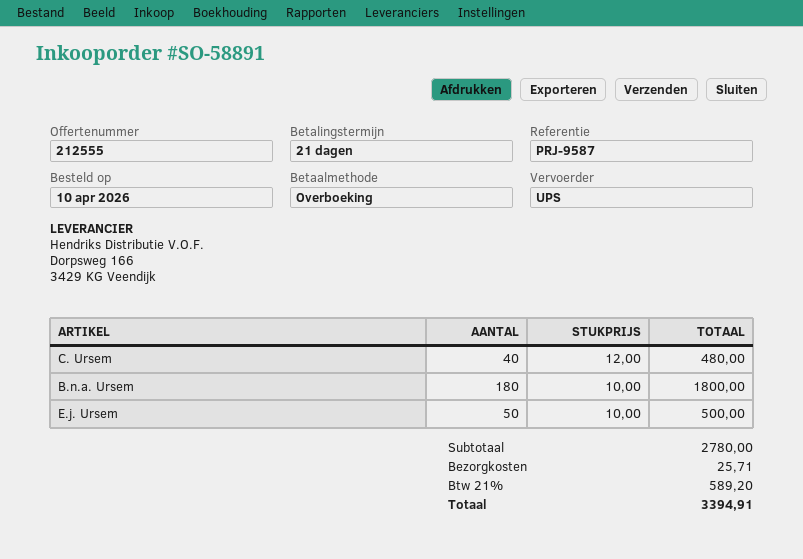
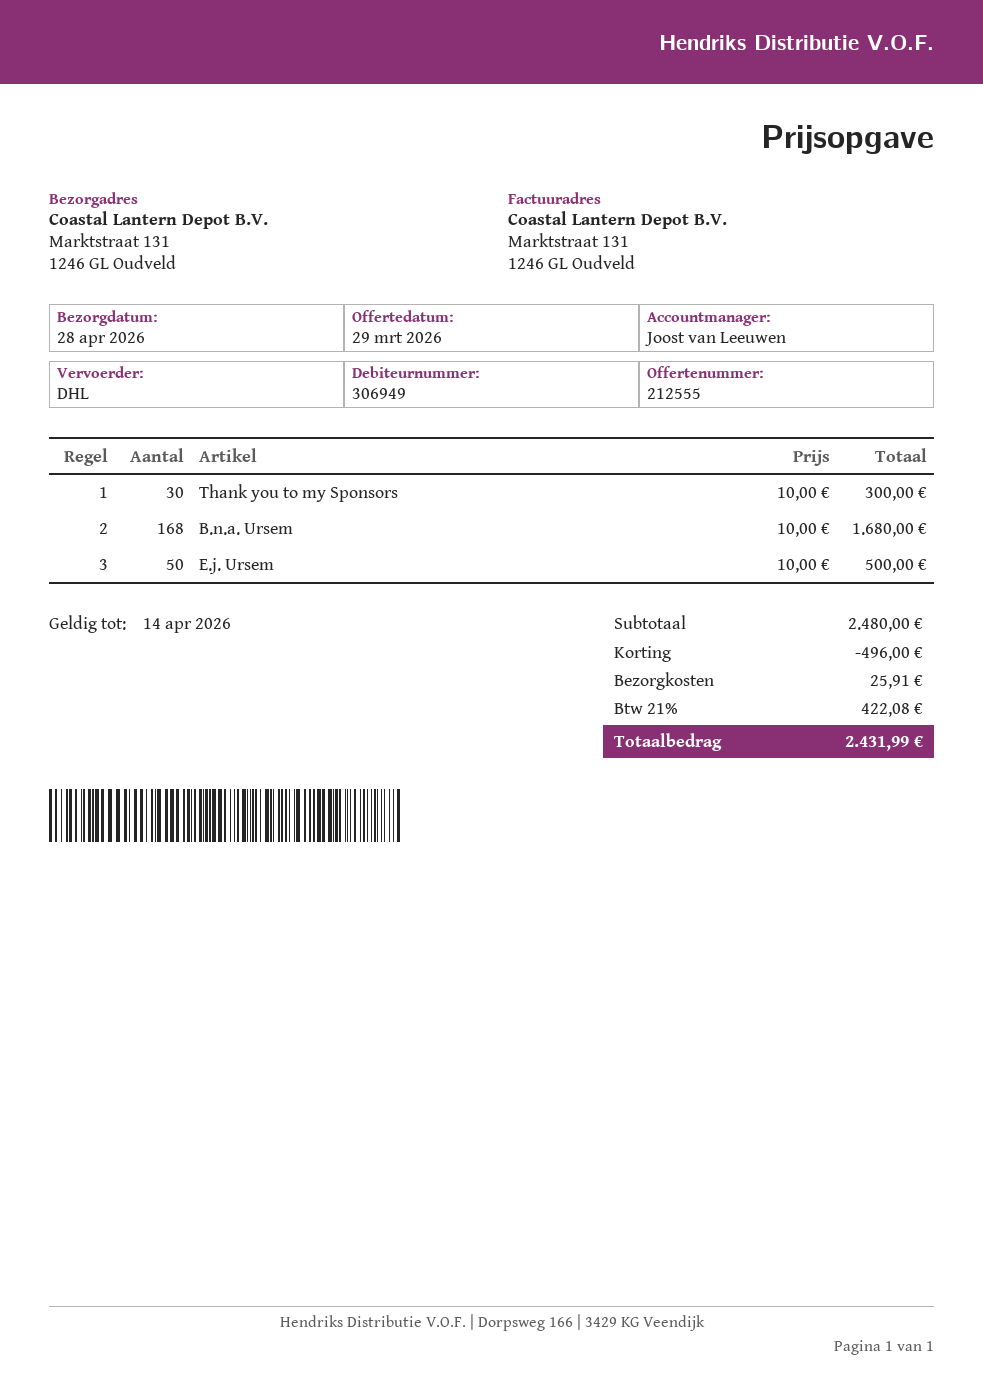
shipping method: UPS -> DHL
C. Ursem: 40 x 12.00 = 480.00 -> none
B.n.a. Ursem: 180 x 10.00 = 1800.00 -> 168 x 10.00 = 1680.00
Thank you to my Sponsors: none -> 30 x 10.00 = 300.00
subtotal: 2780.00 -> 2480.00
discount: none -> 496.00
shipping: 25.71 -> 25.91
tax: 21% = 589.20 -> 21% = 422.08
total: 3394.91 -> 2431.99

